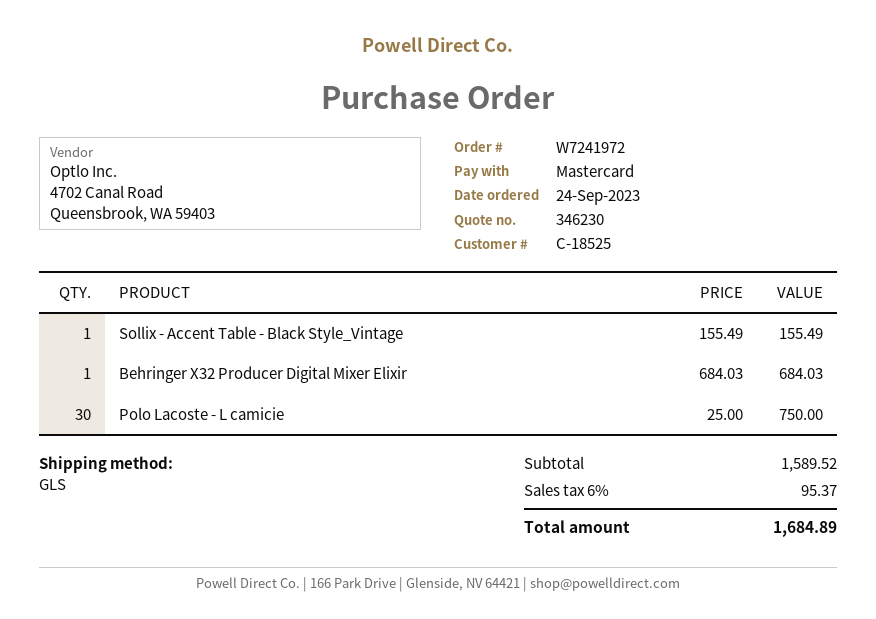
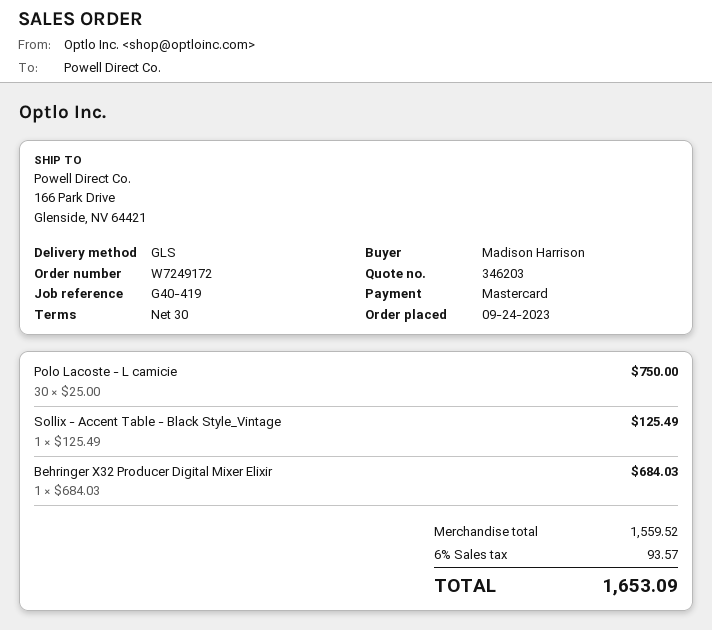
quote number: 346230 -> 346203
order number: W7241972 -> W7249172
Sollix - Accent Table - Black Style_Vintage: 1 x 155.49 = 155.49 -> 1 x 125.49 = 125.49
subtotal: 1589.52 -> 1559.52
tax: 6% = 95.37 -> 6% = 93.57
total: 1684.89 -> 1653.09

